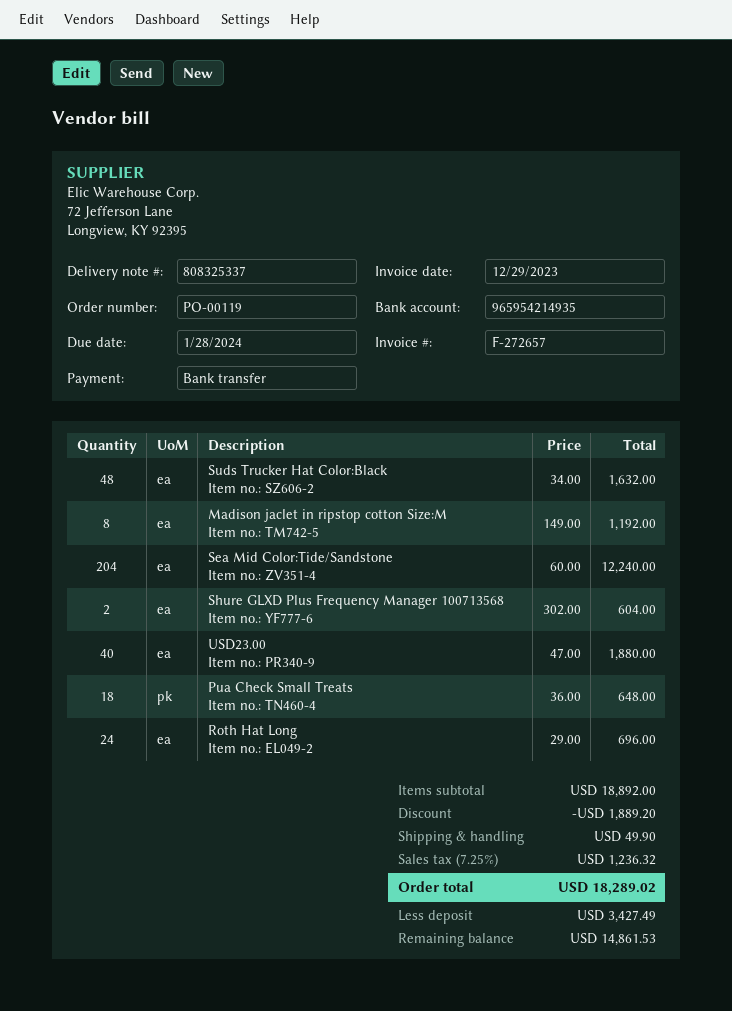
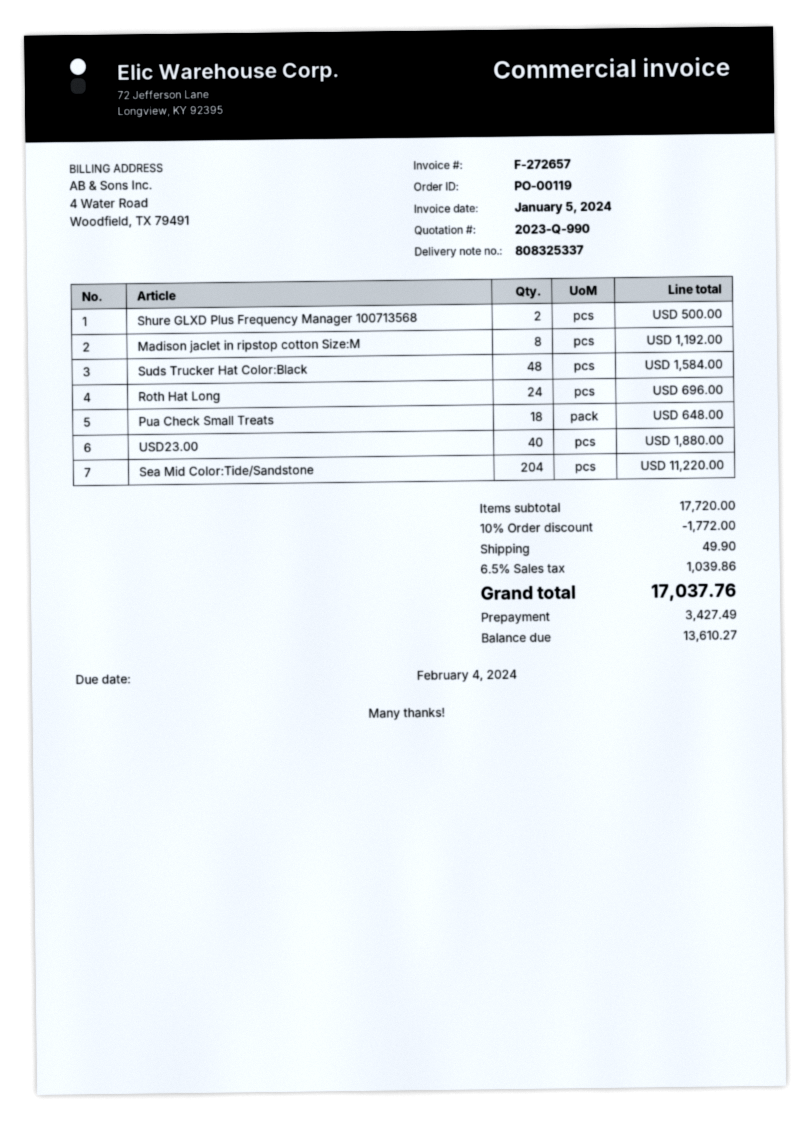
invoice date: 2023-12-29 -> 2024-01-05
due date: 2024-01-28 -> 2024-02-04
Suds Trucker Hat Color:Black: 48 for 1632.00 -> 48 for 1584.00
Sea Mid Color:Tide/Sandstone: 204 for 12240.00 -> 204 for 11220.00
Shure GLXD Plus Frequency Manager 100713568: 2 for 604.00 -> 2 for 500.00
subtotal: 18892.00 -> 17720.00
discount: 1889.20 -> 1772.00
tax: 7.25% = 1236.32 -> 6.5% = 1039.86
total: 18289.02 -> 17037.76
balance: 14861.53 -> 13610.27

